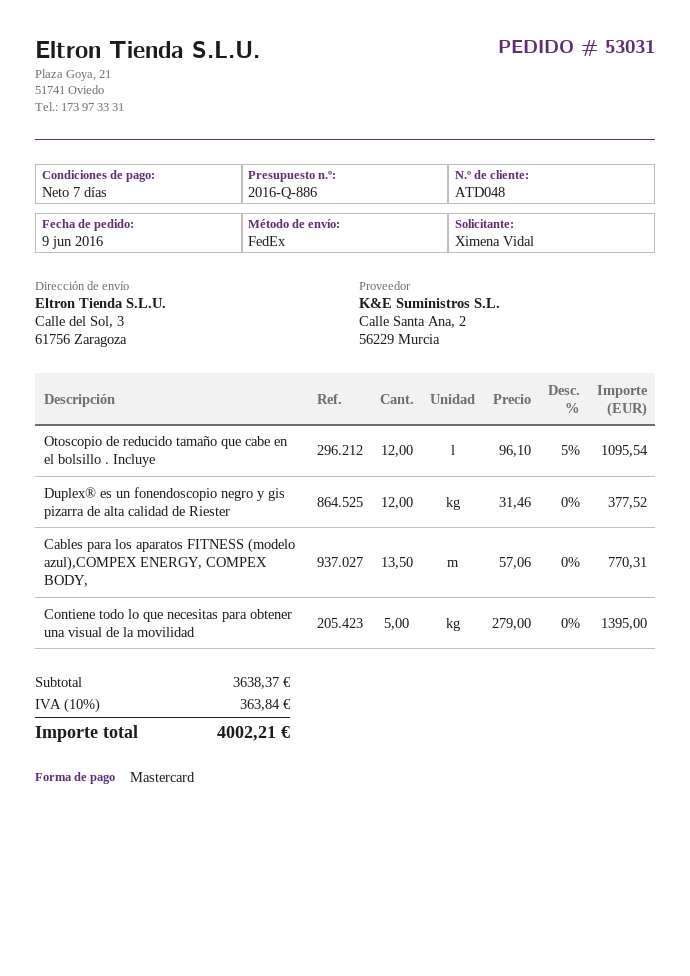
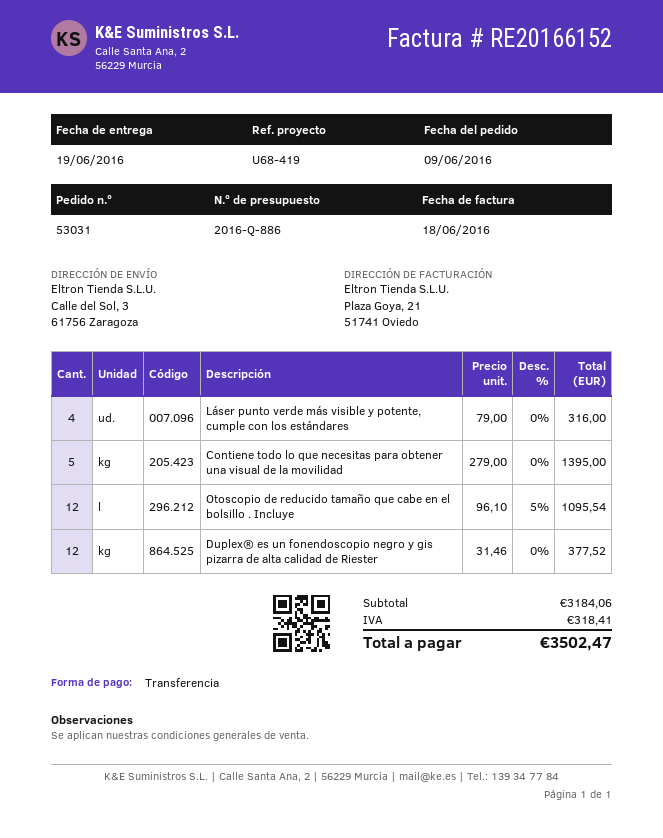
payment method: Mastercard -> bank transfer
Cables para los aparatos FITNESS (modelo azul),COMPEX ENERGY, COMPEX BODY,: 13.5 x 57.06 = 770.31 -> none
Láser punto verde más visible y potente, cumple con los estándares: none -> 4 x 79.00 = 316.00
subtotal: 3638.37 -> 3184.06
tax: 363.84 -> 318.41
total: 4002.21 -> 3502.47

